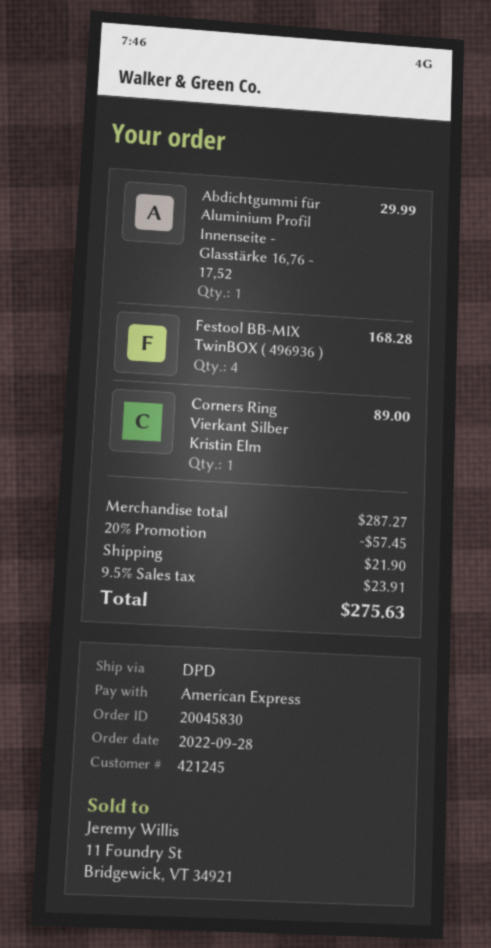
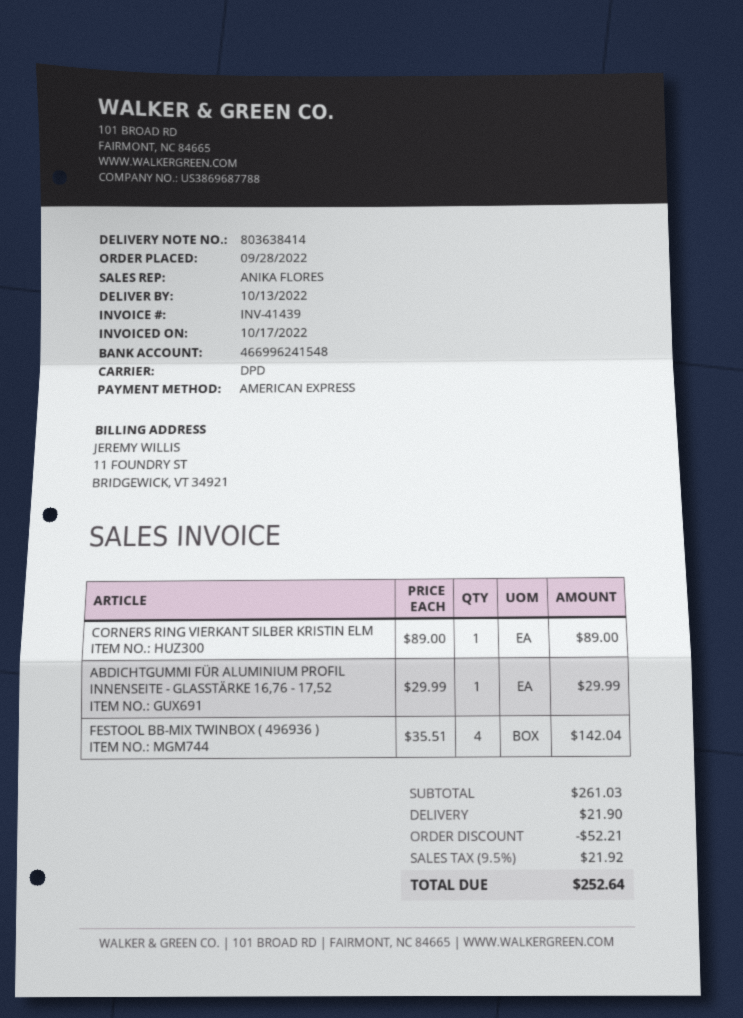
Festool BB-MIX TwinBOX ( 496936 ): 4 for 168.28 -> 4 for 142.04
subtotal: 287.27 -> 261.03
discount: 57.45 -> 52.21
tax: 9.5% = 23.91 -> 9.5% = 21.92
total: 275.63 -> 252.64

